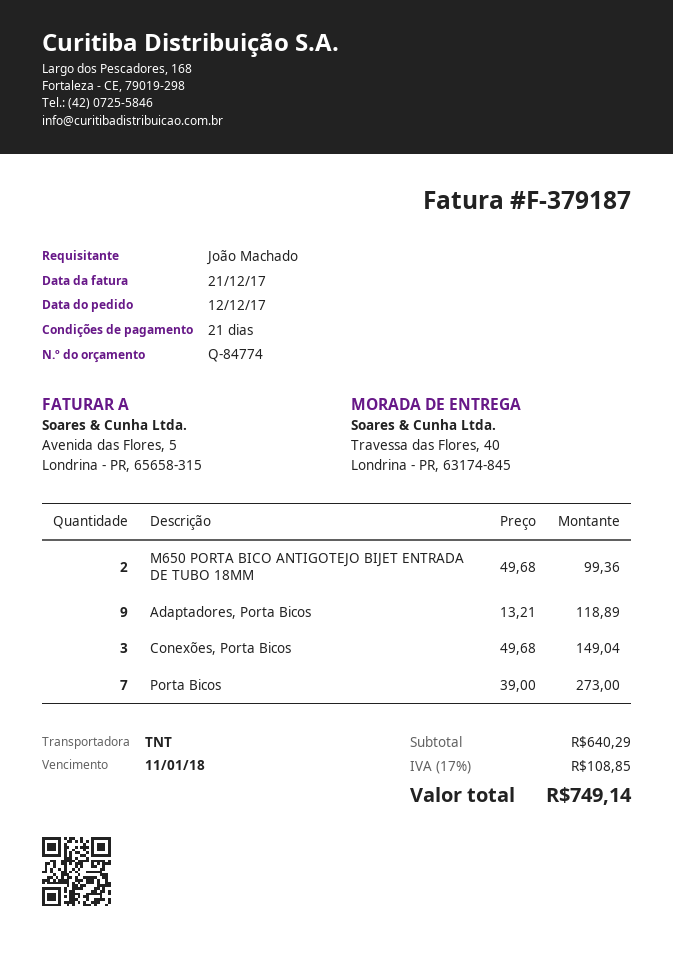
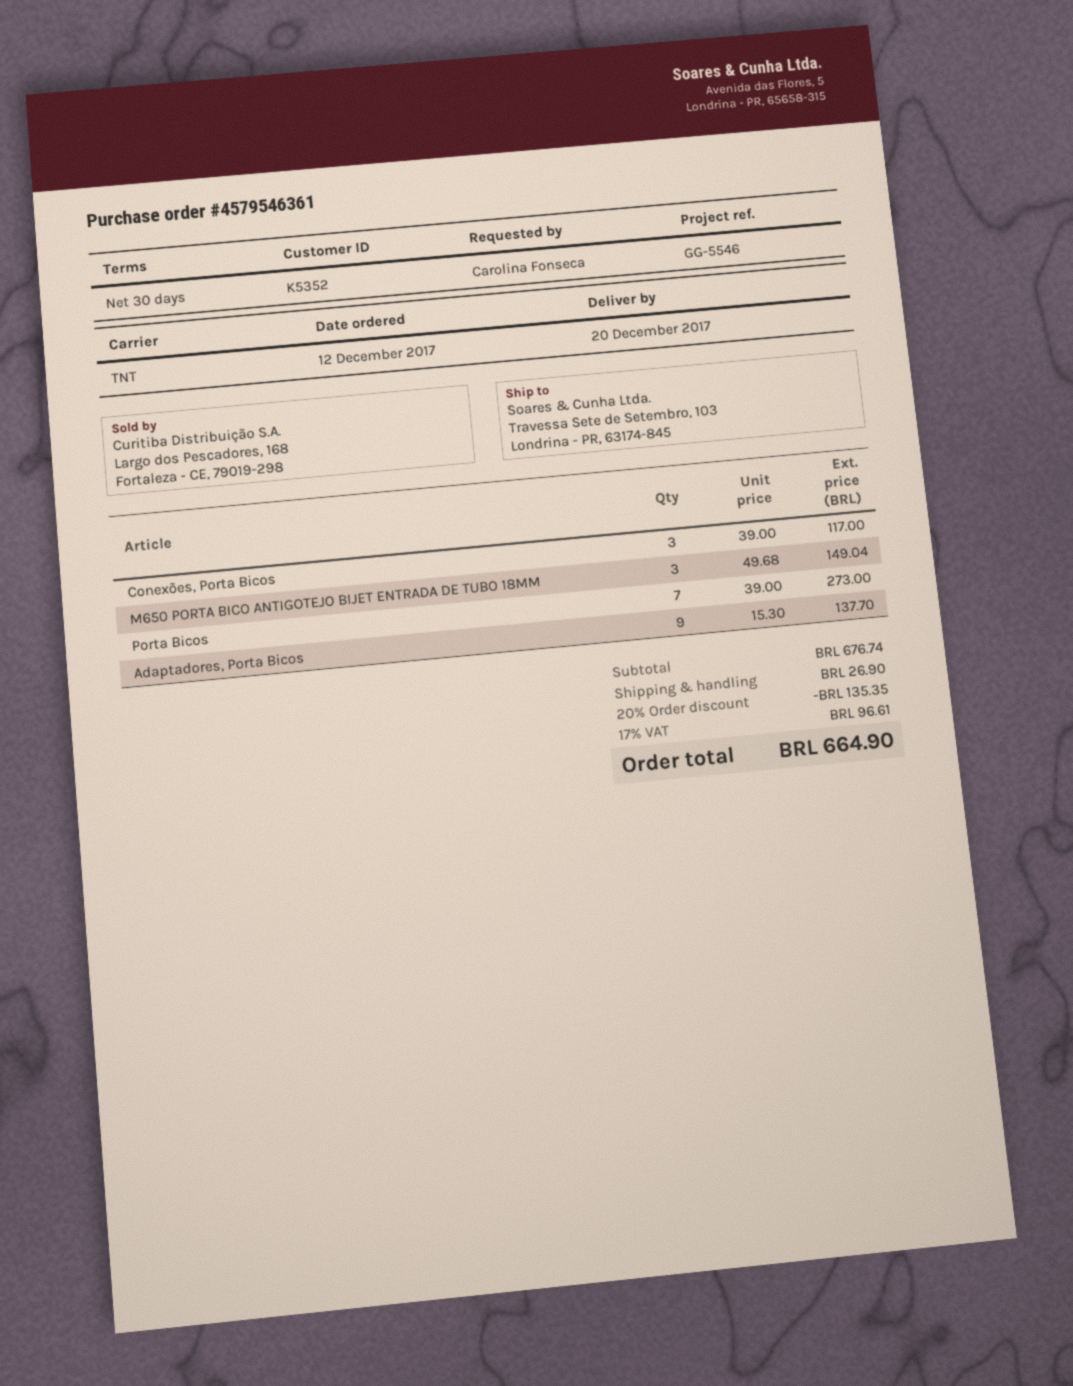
payment terms: 21 days -> 30 days
ordered by: João Machado -> Carolina Fonseca
ship to: Travessa das Flores, 40, Londrina - PR, 63174-845 -> Travessa Sete de Setembro, 103, Londrina - PR, 63174-845
M650 PORTA BICO ANTIGOTEJO BIJET ENTRADA DE TUBO 18MM: 2 x 49.68 = 99.36 -> 3 x 49.68 = 149.04
Adaptadores, Porta Bicos: 9 x 13.21 = 118.89 -> 9 x 15.30 = 137.70
Conexões, Porta Bicos: 3 x 49.68 = 149.04 -> 3 x 39.00 = 117.00
subtotal: 640.29 -> 676.74
discount: none -> 20% = 135.35
shipping: none -> 26.90
tax: 17% = 108.85 -> 17% = 96.61
total: 749.14 -> 664.90

